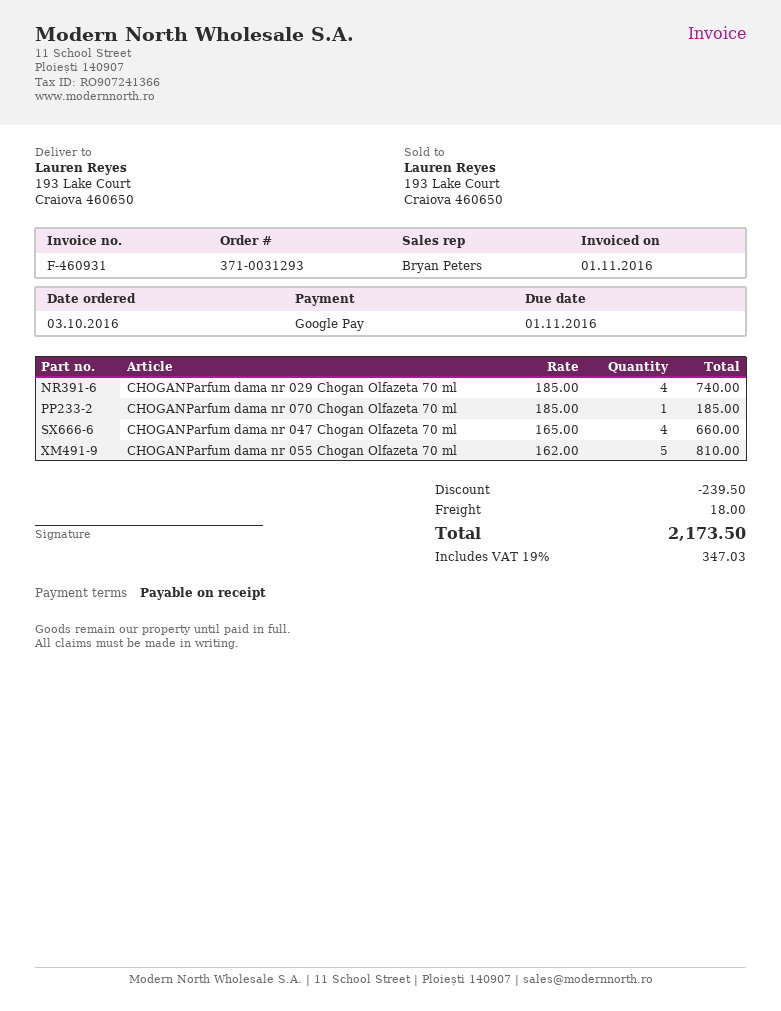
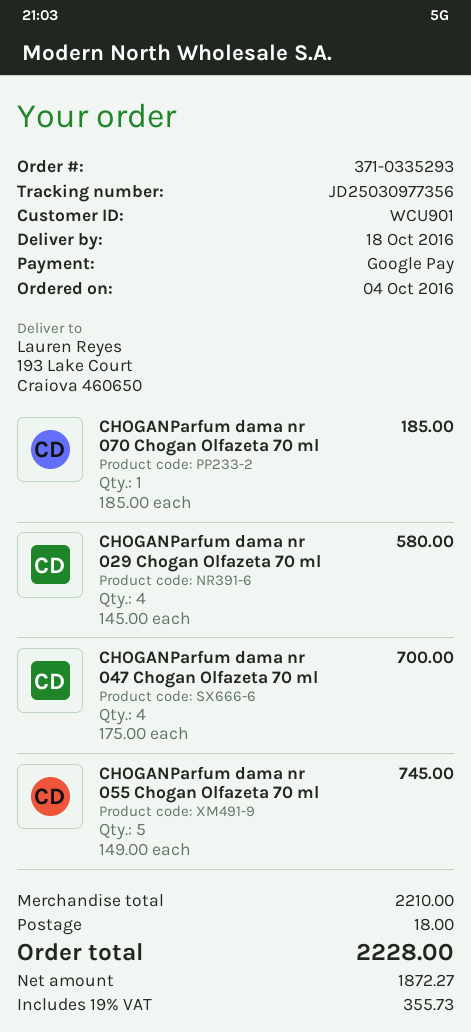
order number: 371-0031293 -> 371-0335293
order date: 2016-10-03 -> 2016-10-04
CHOGANParfum dama nr 029 Chogan Olfazeta 70 ml: 4 x 185.00 = 740.00 -> 4 x 145.00 = 580.00
CHOGANParfum dama nr 047 Chogan Olfazeta 70 ml: 4 x 165.00 = 660.00 -> 4 x 175.00 = 700.00
CHOGANParfum dama nr 055 Chogan Olfazeta 70 ml: 5 x 162.00 = 810.00 -> 5 x 149.00 = 745.00
discount: 239.50 -> none
tax: 19% = 347.03 -> 19% = 355.73
total: 2173.50 -> 2228.00

